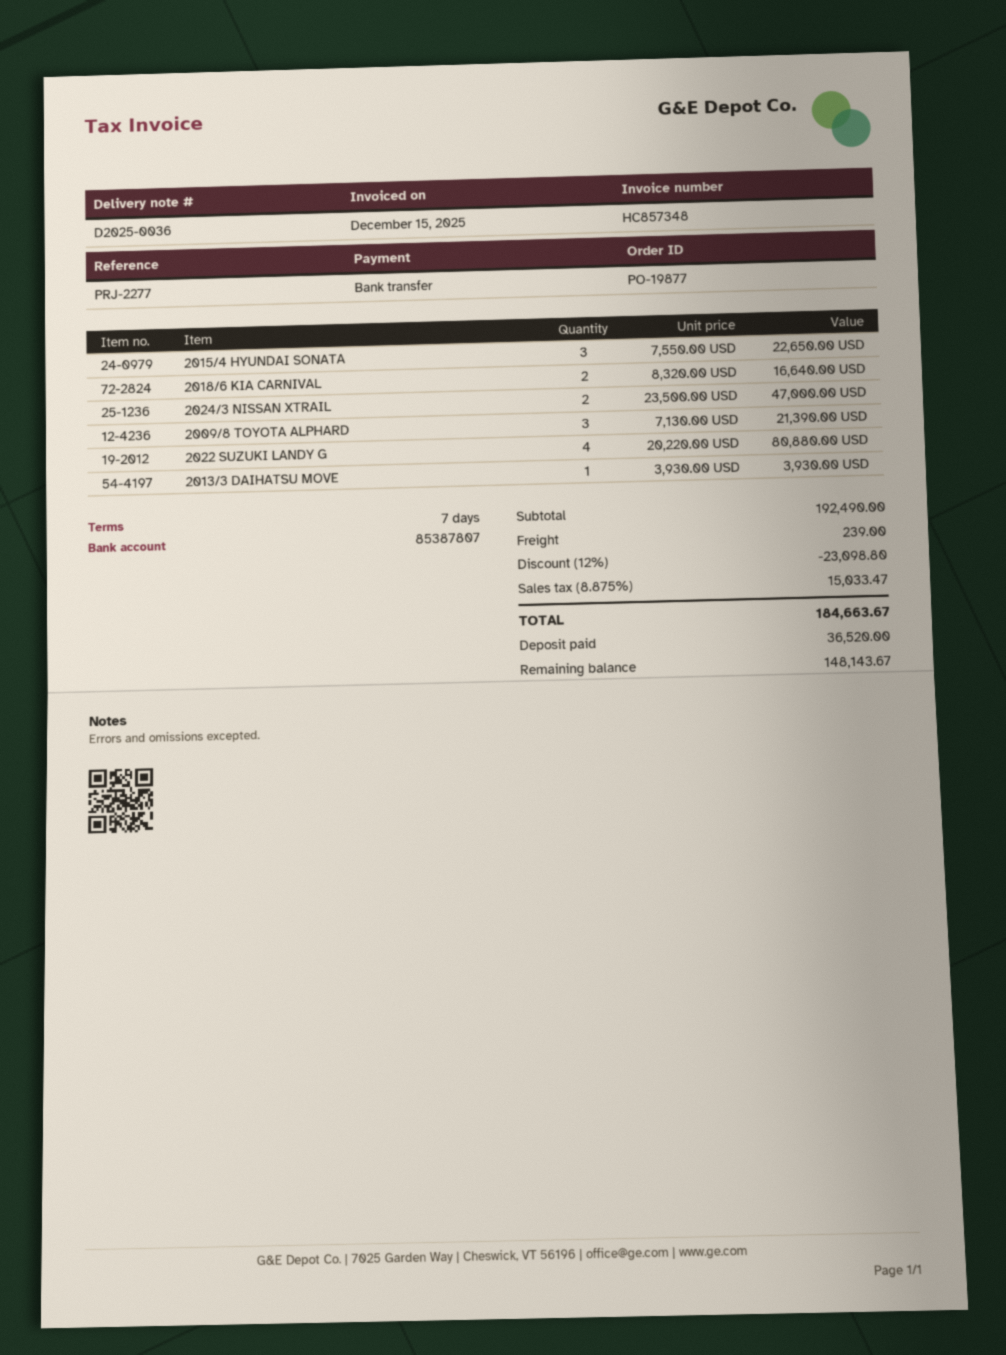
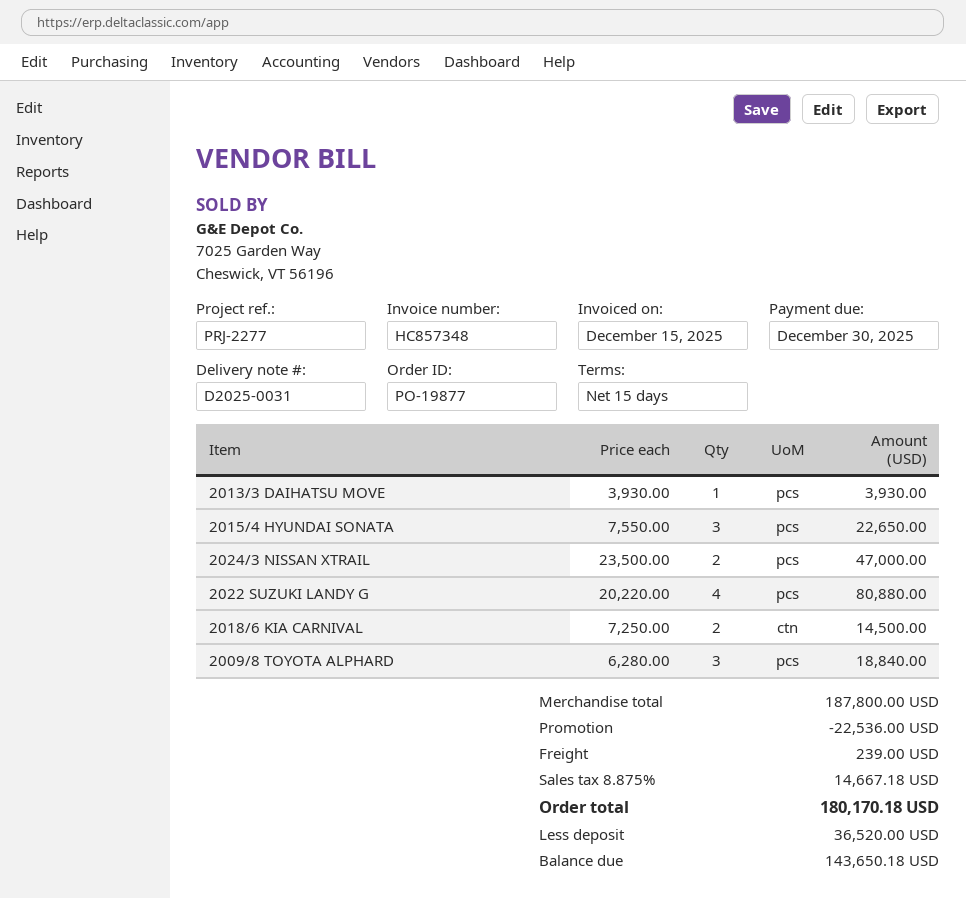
delivery note number: D2025-0036 -> D2025-0031
payment terms: 7 days -> 15 days
2018/6 KIA CARNIVAL: 2 x 8320.00 = 16640.00 -> 2 x 7250.00 = 14500.00
2009/8 TOYOTA ALPHARD: 3 x 7130.00 = 21390.00 -> 3 x 6280.00 = 18840.00
subtotal: 192490.00 -> 187800.00
discount: 23098.80 -> 22536.00
tax: 8.875% = 15033.47 -> 8.875% = 14667.18
total: 184663.67 -> 180170.18
balance: 148143.67 -> 143650.18

